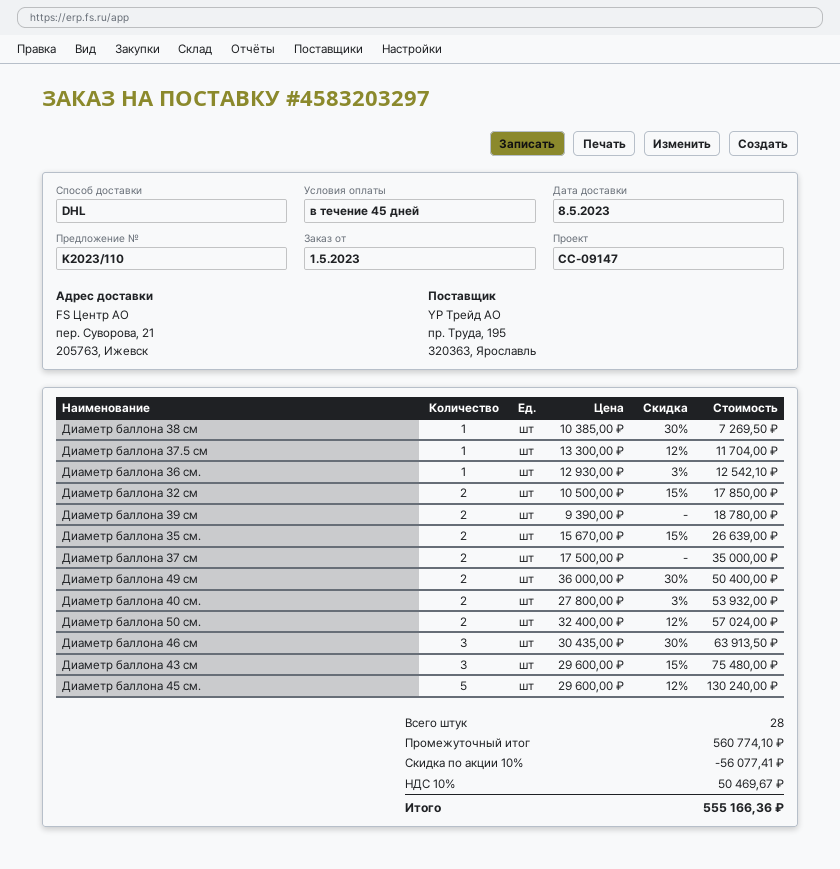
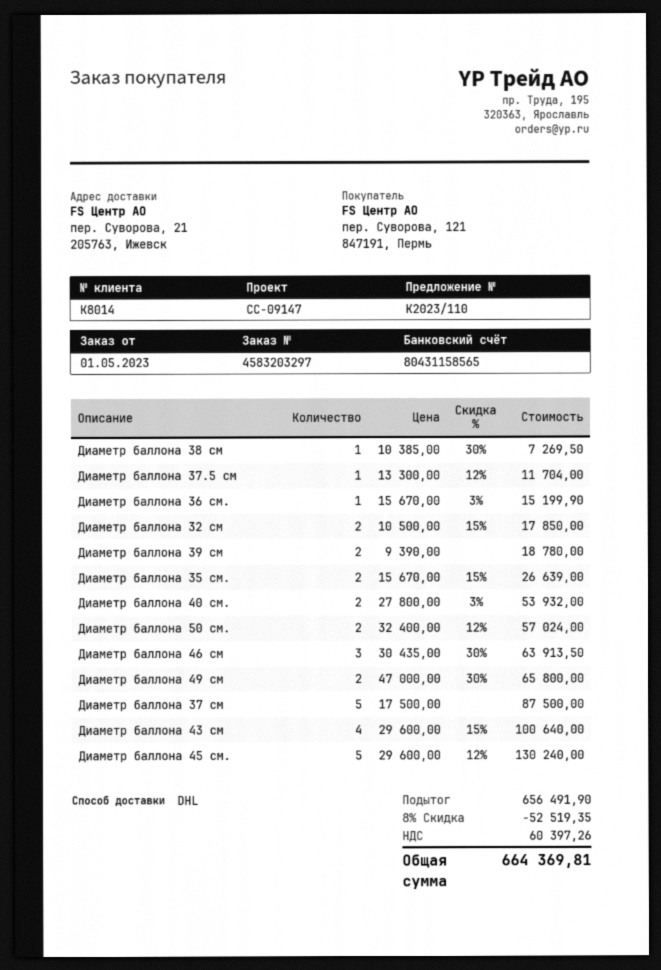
Диаметр баллона 36 см.: 1 x 12930.00 - 3% = 12542.10 -> 1 x 15670.00 - 3% = 15199.90
Диаметр баллона 37 см: 2 x 17500.00 = 35000.00 -> 5 x 17500.00 = 87500.00
Диаметр баллона 49 см: 2 x 36000.00 - 30% = 50400.00 -> 2 x 47000.00 - 30% = 65800.00
Диаметр баллона 43 см: 3 x 29600.00 - 15% = 75480.00 -> 4 x 29600.00 - 15% = 100640.00
subtotal: 560774.10 -> 656491.90
discount: 10% = 56077.41 -> 8% = 52519.35
tax: 50469.67 -> 60397.26
total: 555166.36 -> 664369.81

